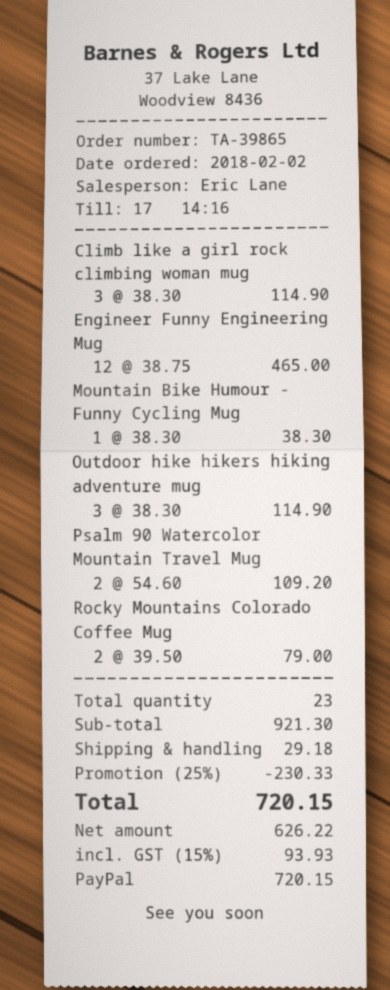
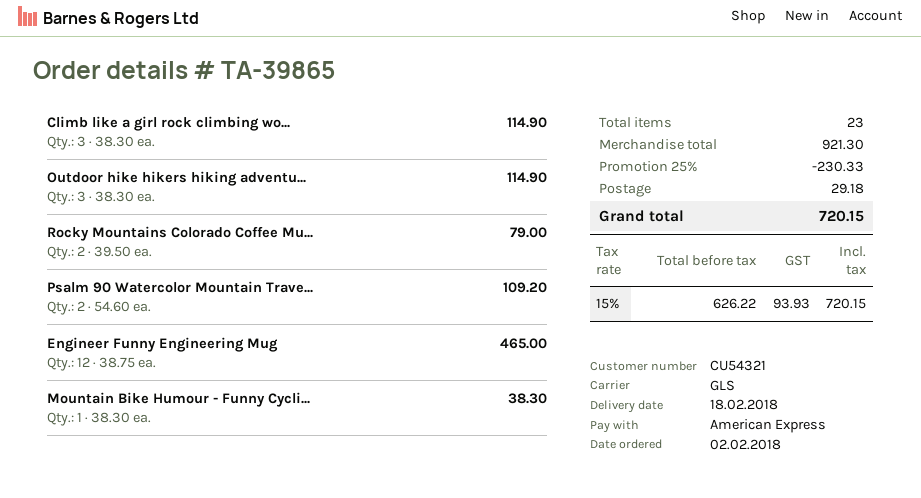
payment method: PayPal -> American Express

